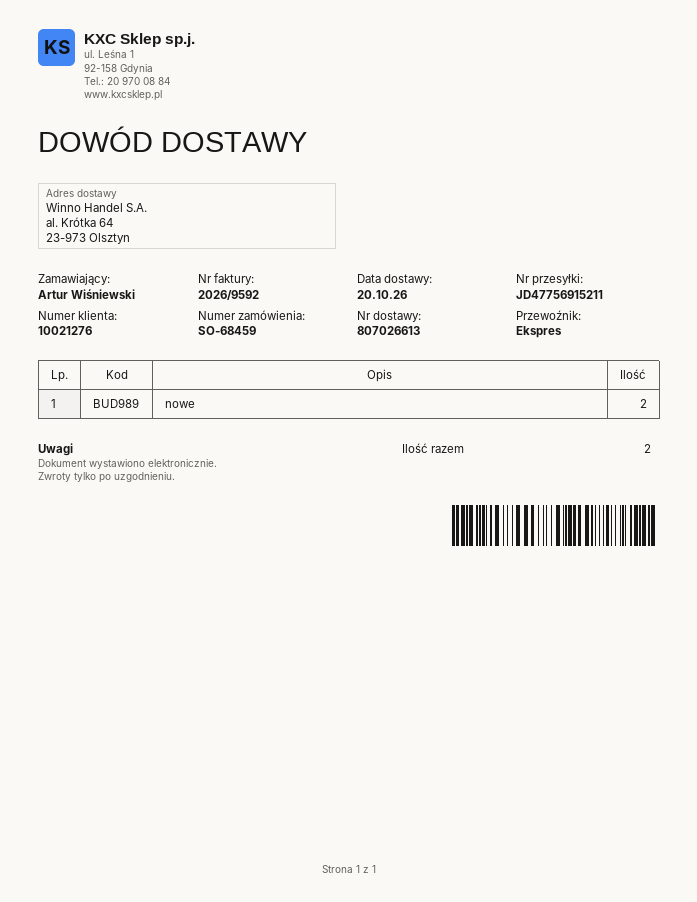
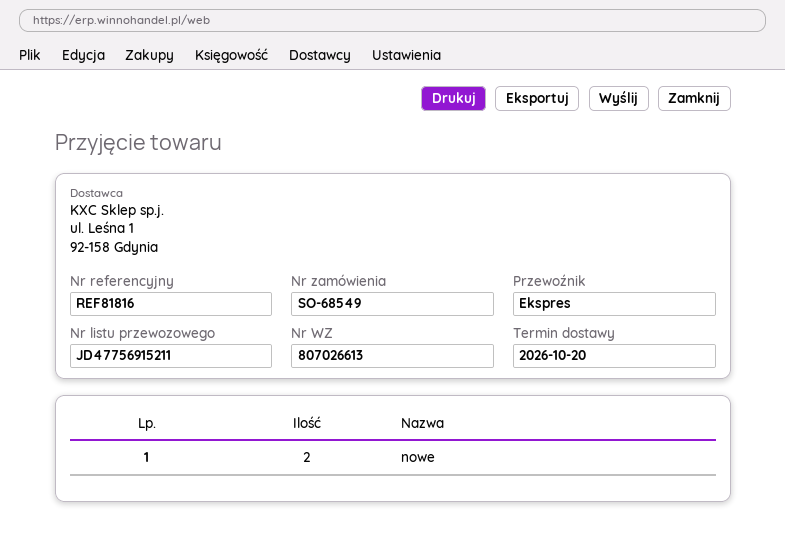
order number: SO-68459 -> SO-68549

